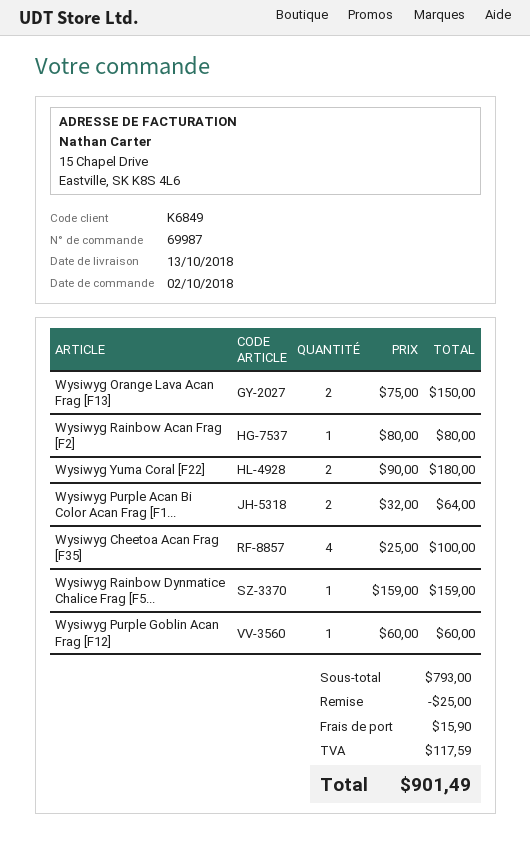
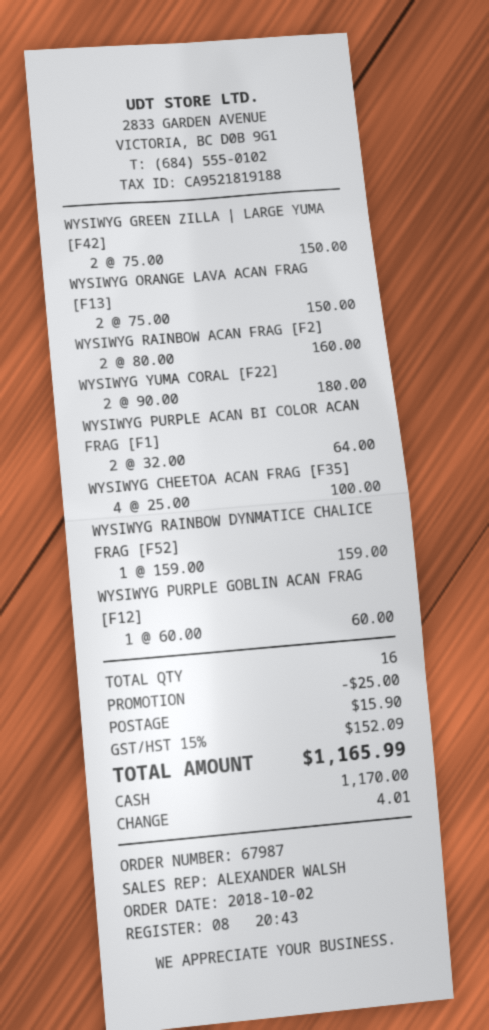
order number: 69987 -> 67987
Wysiwyg Rainbow Acan Frag [F2]: 1 x 80.00 = 80.00 -> 2 x 80.00 = 160.00
WYSIWYG GREEN ZILLA | LARGE YUMA [F42]: none -> 2 x 75.00 = 150.00
tax: 117.59 -> 152.09
total: 901.49 -> 1165.99

